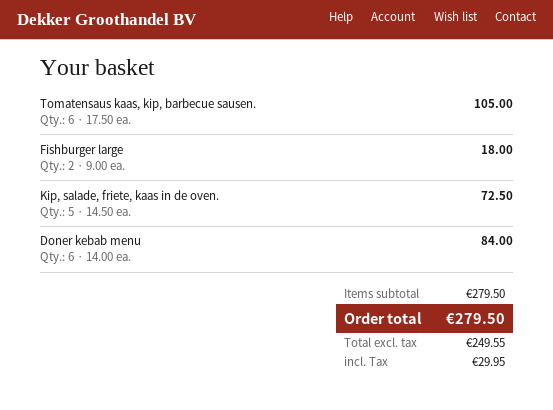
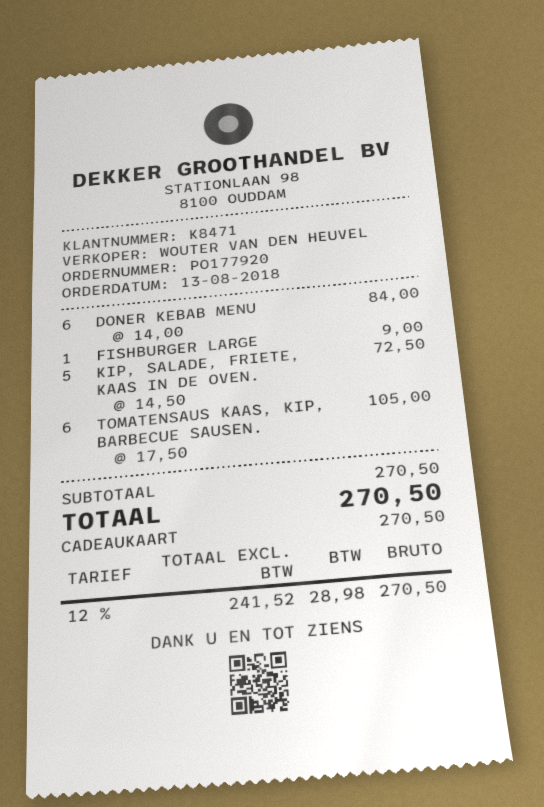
Fishburger large: 2 x 9.00 = 18.00 -> 1 x 9.00 = 9.00
subtotal: 279.50 -> 270.50
net: 249.55 -> 241.52
tax: 29.95 -> 28.98
total: 279.50 -> 270.50

